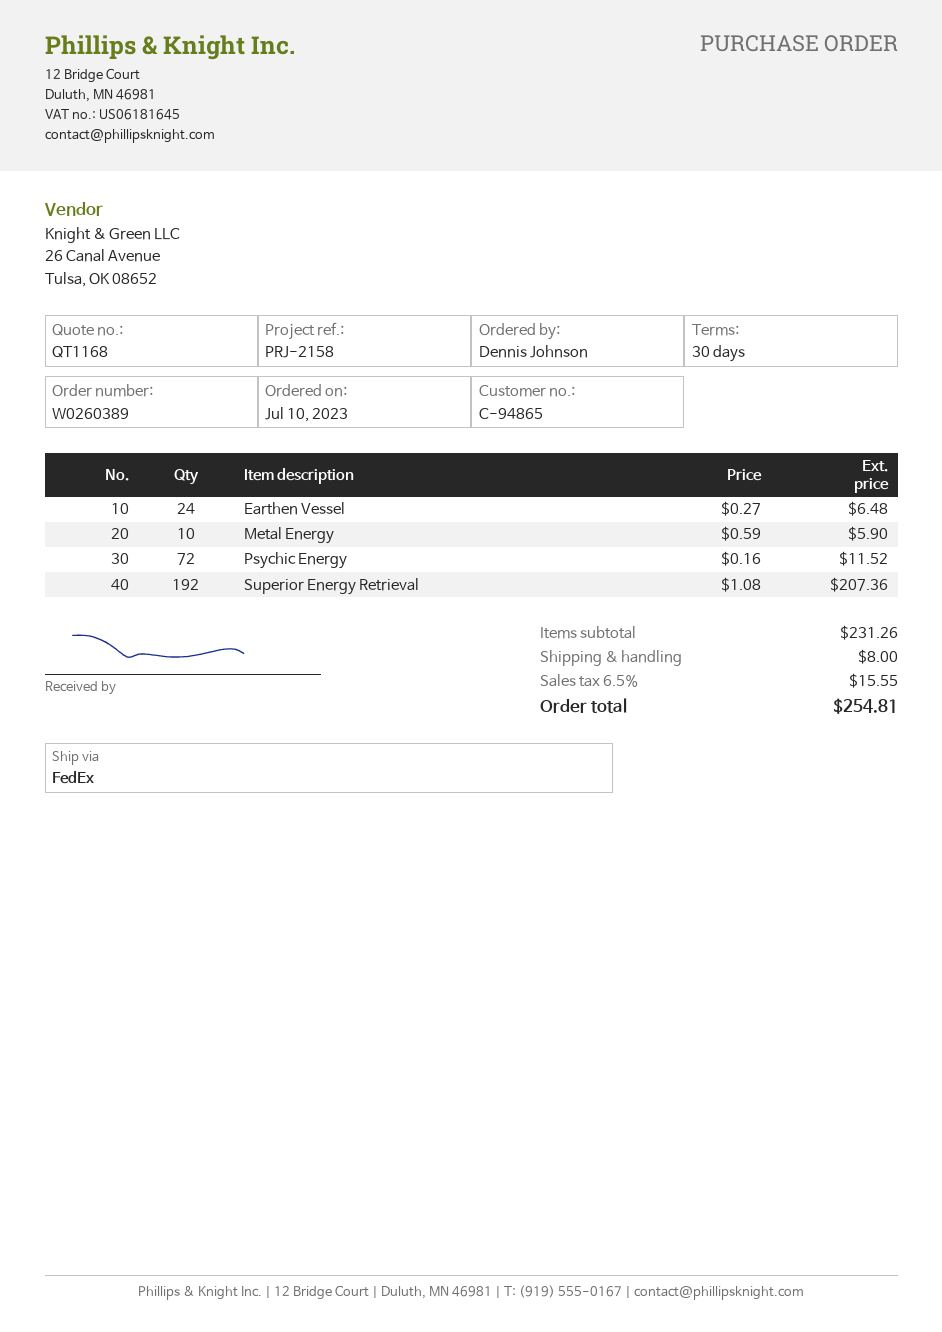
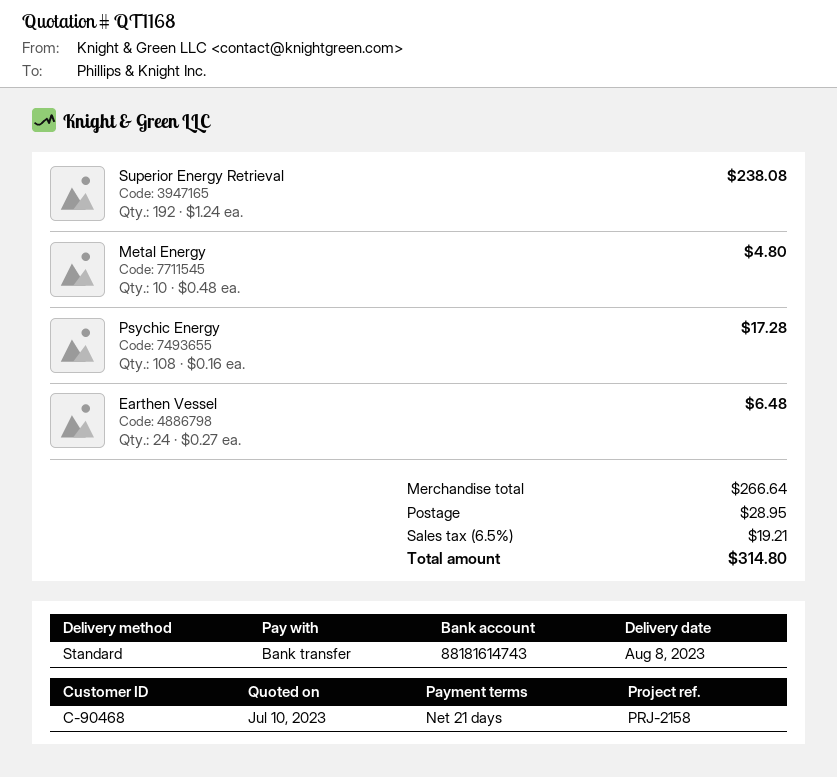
payment terms: 30 days -> 21 days
customer number: C-94865 -> C-90468
shipping method: FedEx -> standard
Metal Energy: 10 x 0.59 = 5.90 -> 10 x 0.48 = 4.80
Psychic Energy: 72 x 0.16 = 11.52 -> 108 x 0.16 = 17.28
Superior Energy Retrieval: 192 x 1.08 = 207.36 -> 192 x 1.24 = 238.08
subtotal: 231.26 -> 266.64
shipping: 8.00 -> 28.95
tax: 6.5% = 15.55 -> 6.5% = 19.21
total: 254.81 -> 314.80

